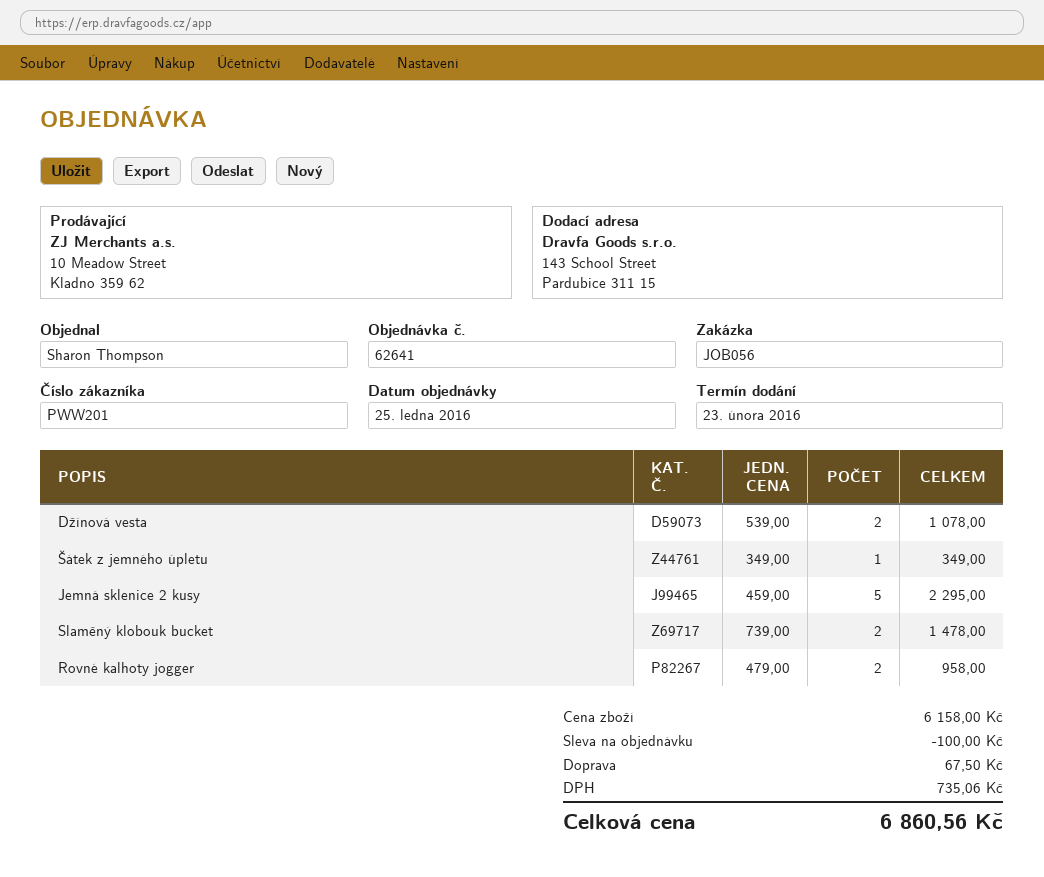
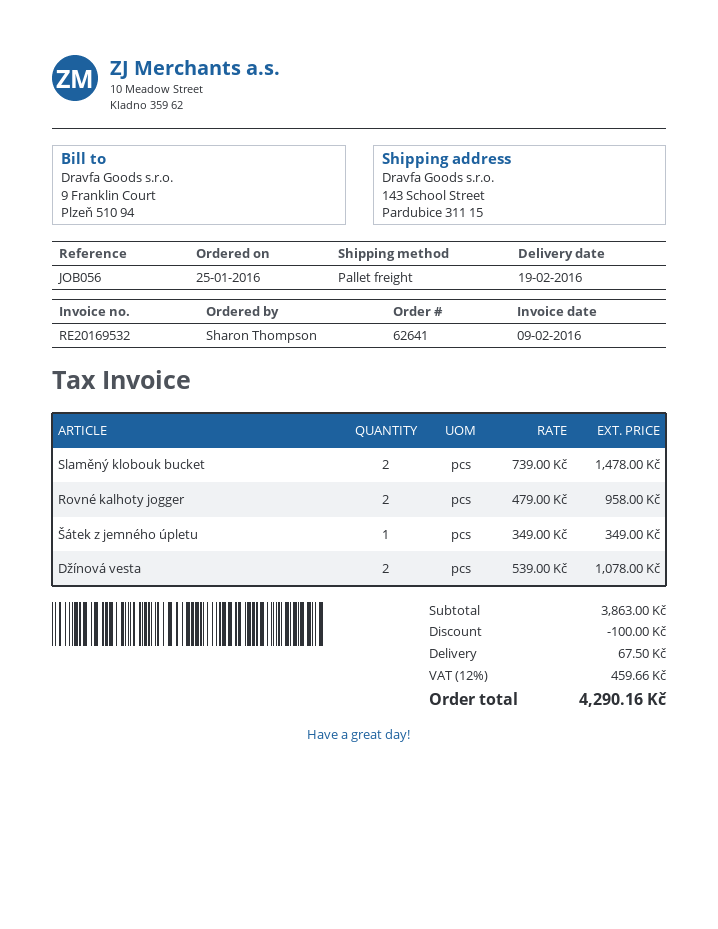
delivery date: 2016-02-23 -> 2016-02-19
Jemná sklenice 2 kusy: 5 x 459.00 = 2295.00 -> none
subtotal: 6158.00 -> 3863.00
tax: 735.06 -> 459.66
total: 6860.56 -> 4290.16

